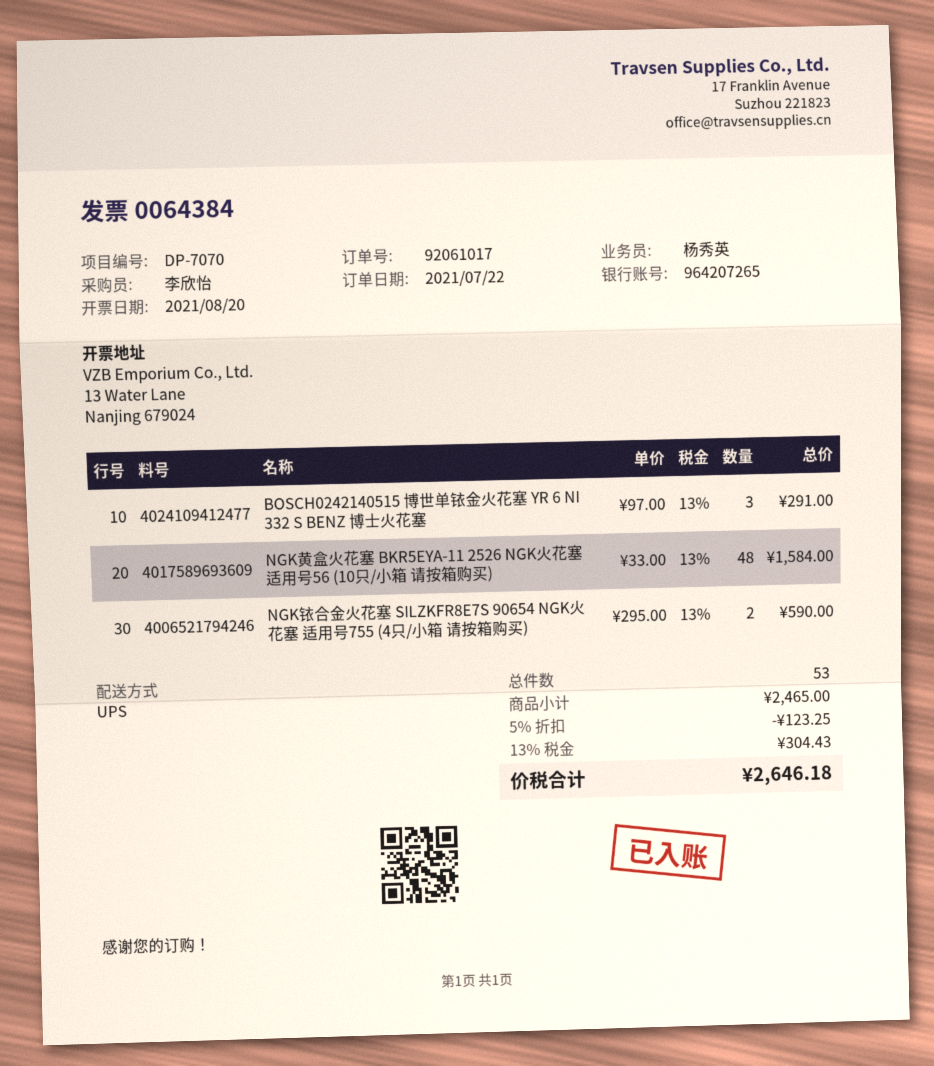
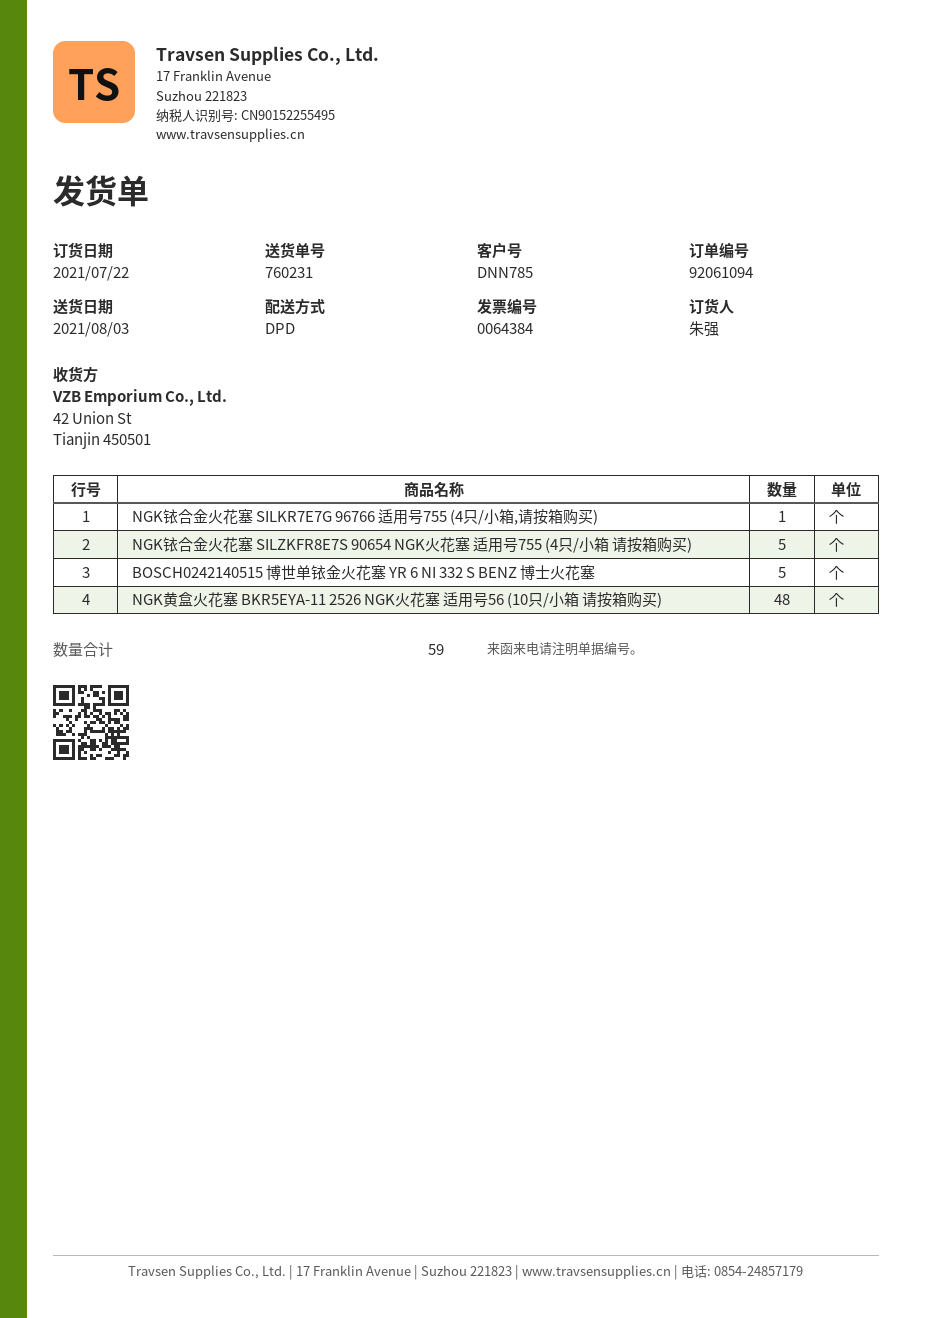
order number: 92061017 -> 92061094
ordered by: 李欣怡 -> 朱强
shipping method: UPS -> DPD
BOSCH0242140515 博世单铱金火花塞 YR 6 NI 332 S BENZ 博士火花塞: 3 -> 5
NGK铱合金火花塞 SILZKFR8E7S 90654 NGK火花塞 适用号755 (4只/小箱 请按箱购买): 2 -> 5
NGK铱合金火花塞 SILKR7E7G 96766 适用号755 (4只/小箱,请按箱购买): none -> 1
total quantity: 53 -> 59

